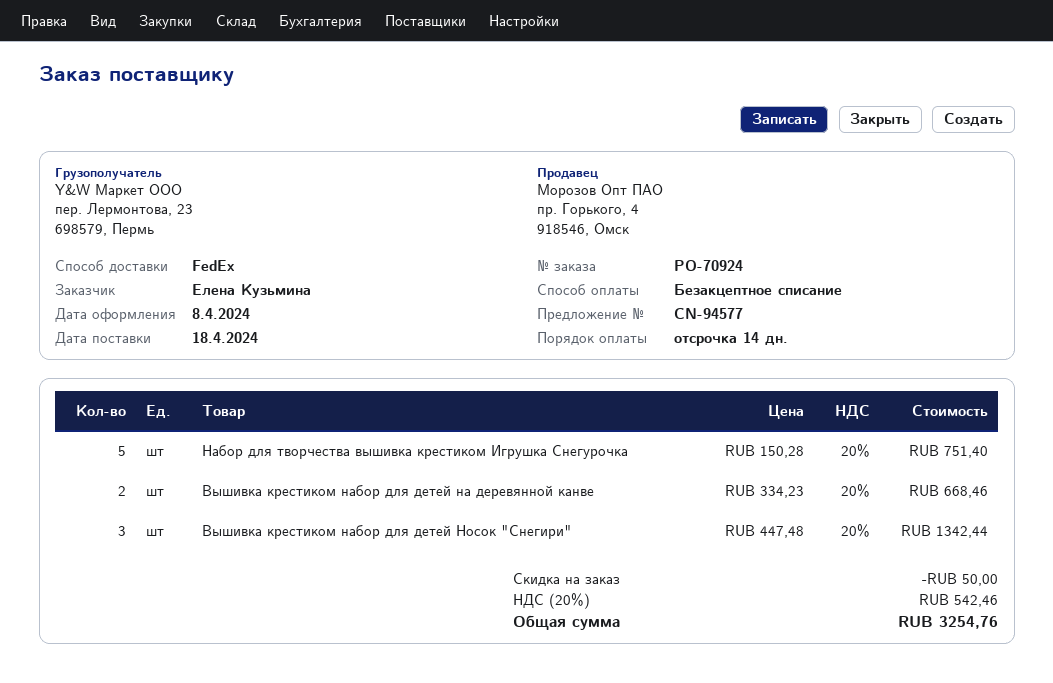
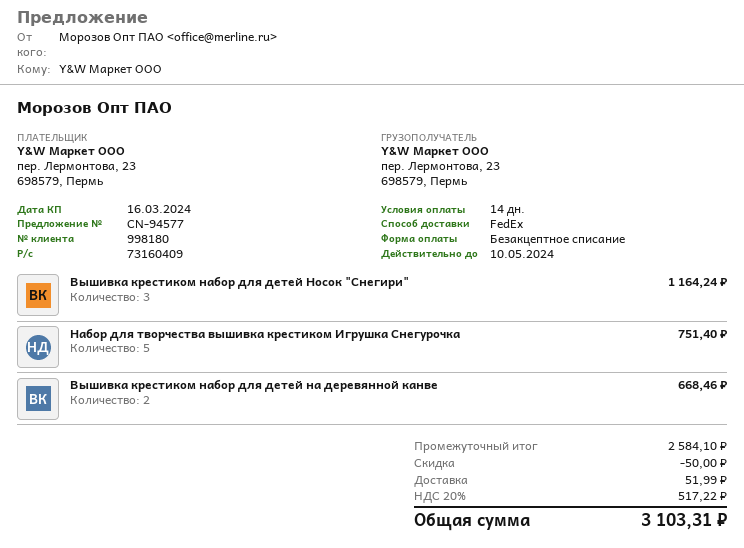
Вышивка крестиком набор для детей Носок "Снегири": 3 for 1342.44 -> 3 for 1164.24
shipping: none -> 51.99
tax: 20% = 542.46 -> 20% = 517.22
total: 3254.76 -> 3103.31

